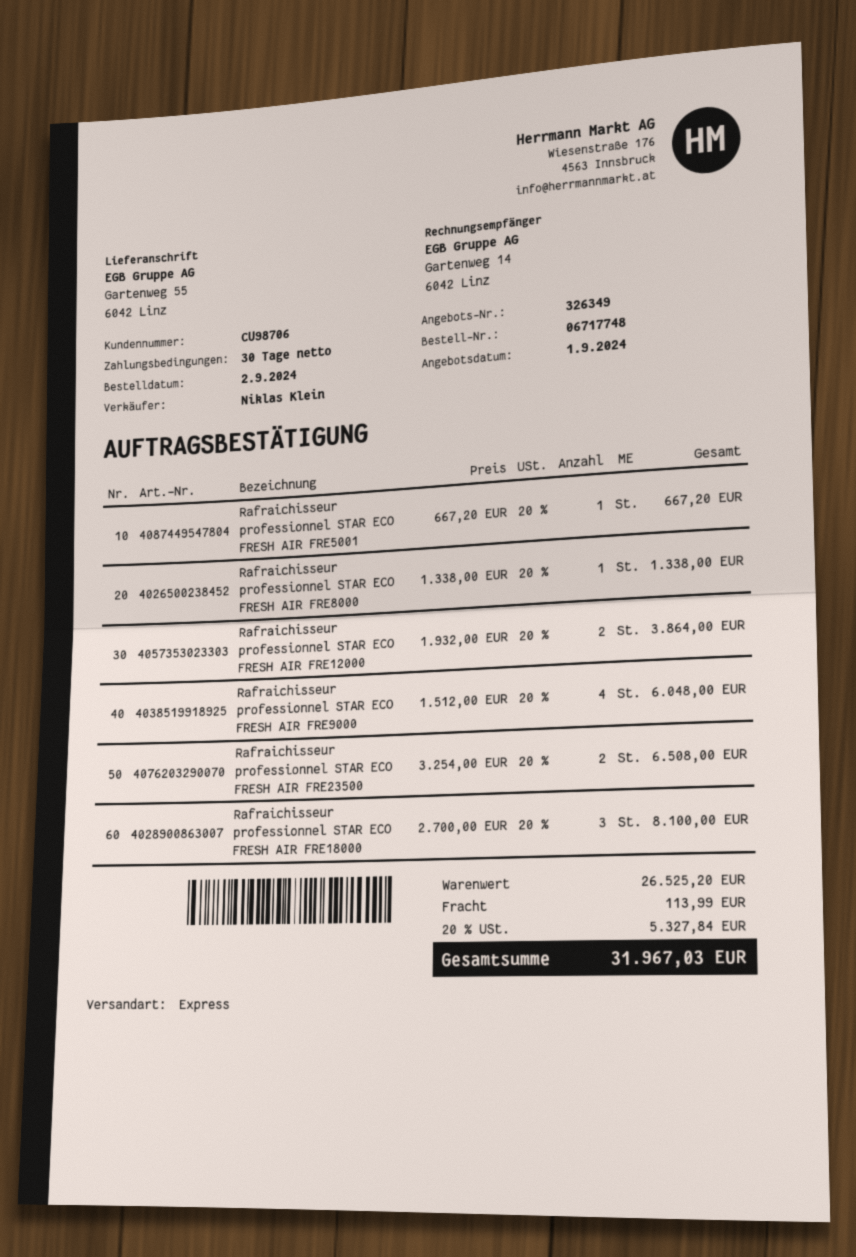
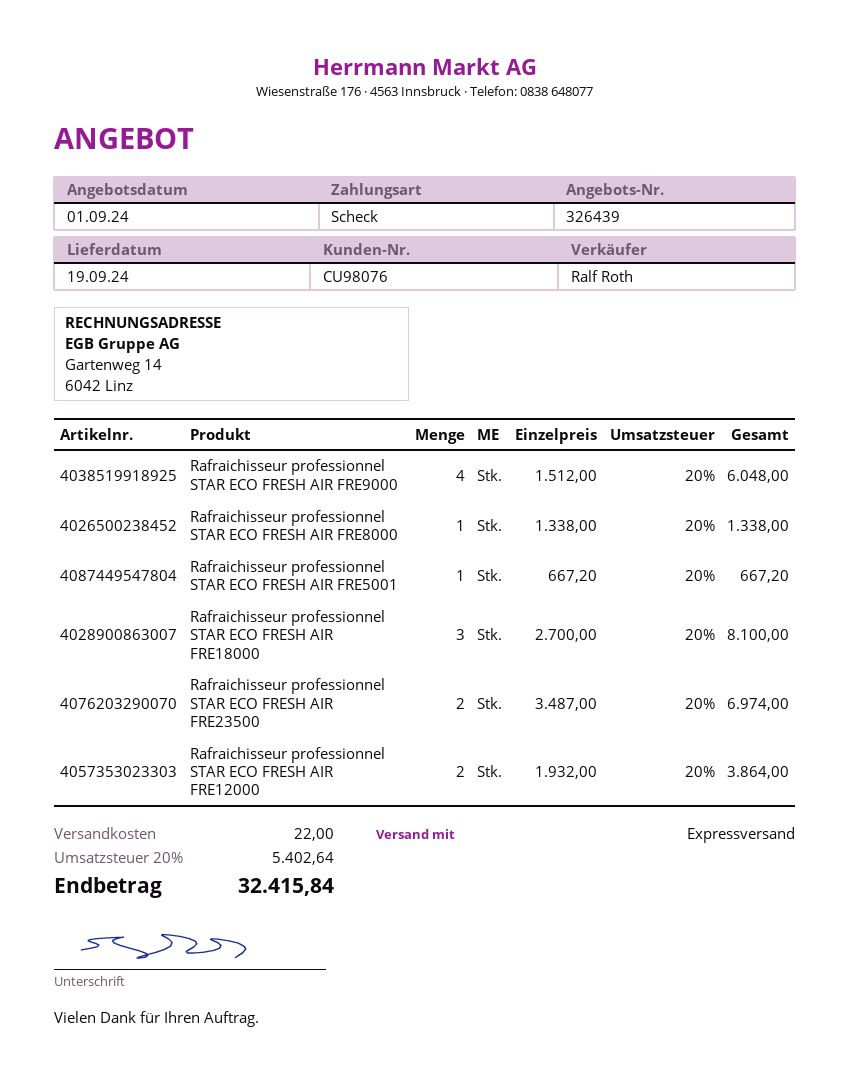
quote number: 326349 -> 326439
customer number: CU98706 -> CU98076
sales rep: Niklas Klein -> Ralf Roth
Rafraichisseur professionnel STAR ECO FRESH AIR FRE23500: 2 x 3254.00 = 6508.00 -> 2 x 3487.00 = 6974.00
shipping: 113.99 -> 22.00
tax: 20% = 5327.84 -> 20% = 5402.64
total: 31967.03 -> 32415.84

